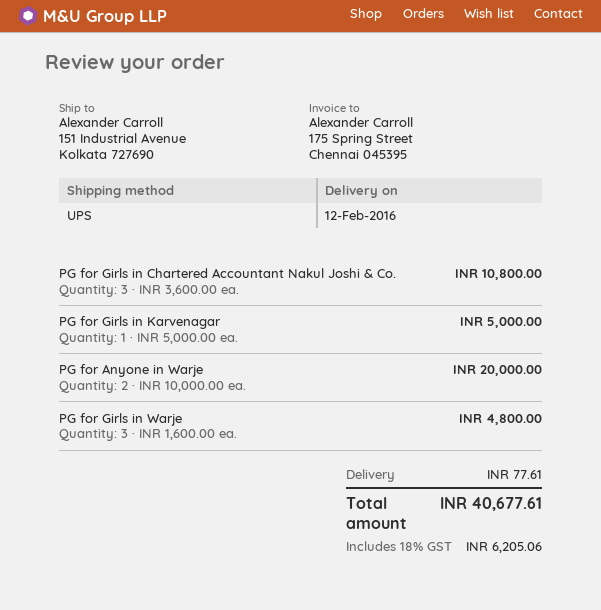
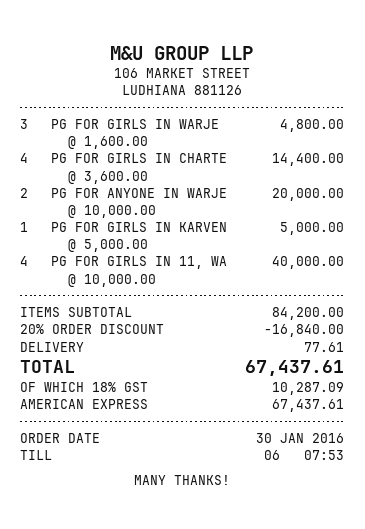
PG for Girls in Chartered Accountant Nakul Joshi & Co.: 3 x 3600.00 = 10800.00 -> 4 x 3600.00 = 14400.00
PG FOR GIRLS IN 11, WA: none -> 4 x 10000.00 = 40000.00
discount: none -> 20% = 16840.00
tax: 18% = 6205.06 -> 18% = 10287.09
total: 40677.61 -> 67437.61

